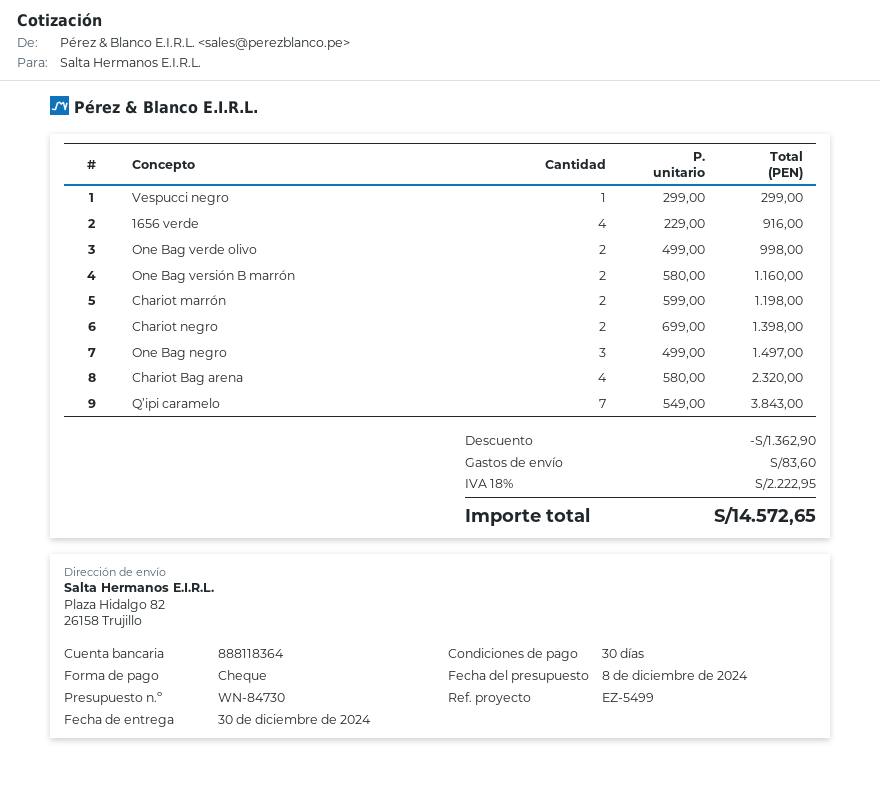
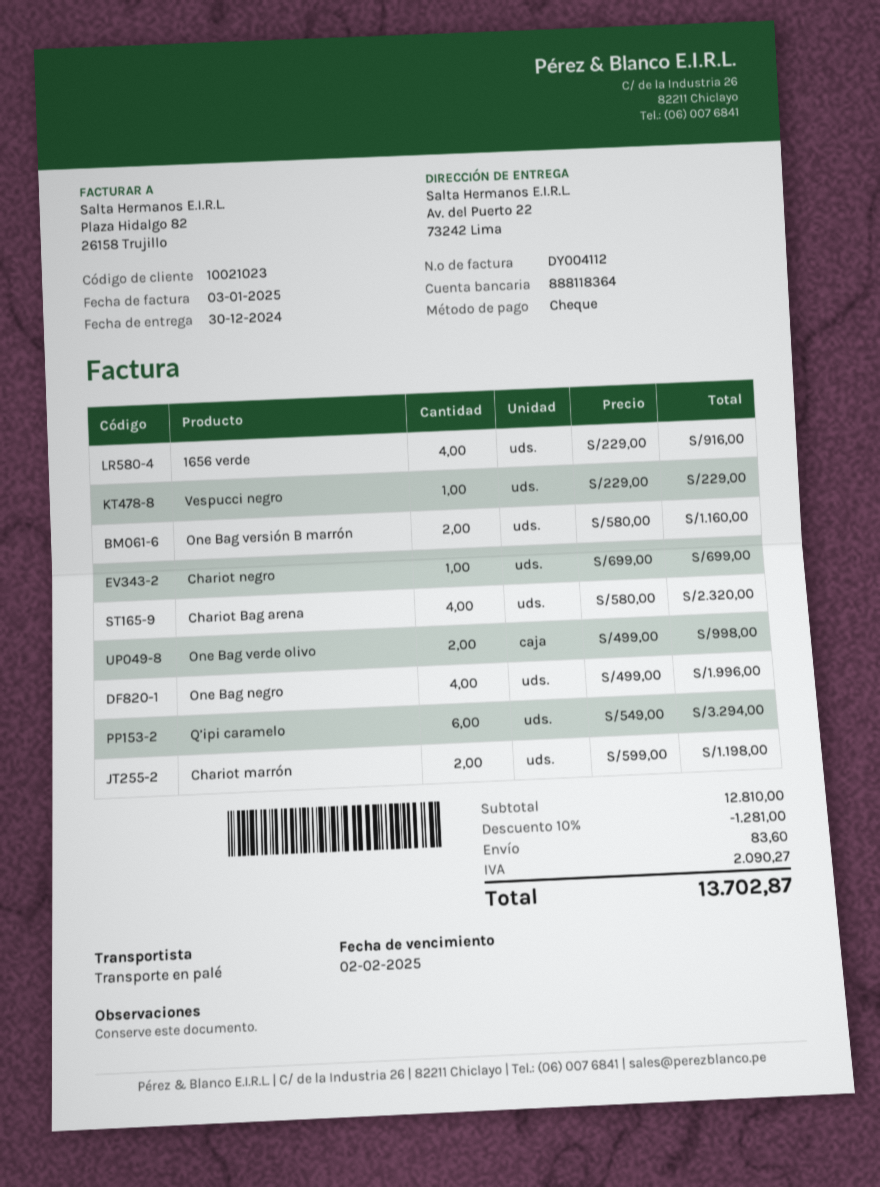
ship to: Plaza Hidalgo 82, 26158 Trujillo -> Av. del Puerto 22, 73242 Lima
Vespucci negro: 1 x 299.00 = 299.00 -> 1 x 229.00 = 229.00
Chariot negro: 2 x 699.00 = 1398.00 -> 1 x 699.00 = 699.00
One Bag negro: 3 x 499.00 = 1497.00 -> 4 x 499.00 = 1996.00
Q’ipi caramelo: 7 x 549.00 = 3843.00 -> 6 x 549.00 = 3294.00
discount: 1362.90 -> 1281.00
tax: 2222.95 -> 2090.27
total: 14572.65 -> 13702.87

